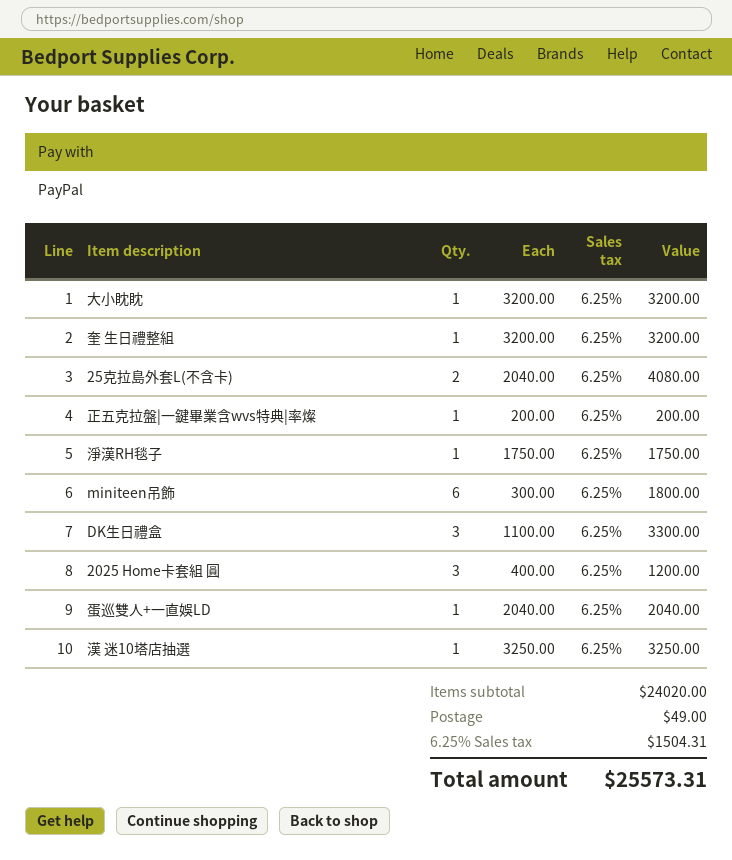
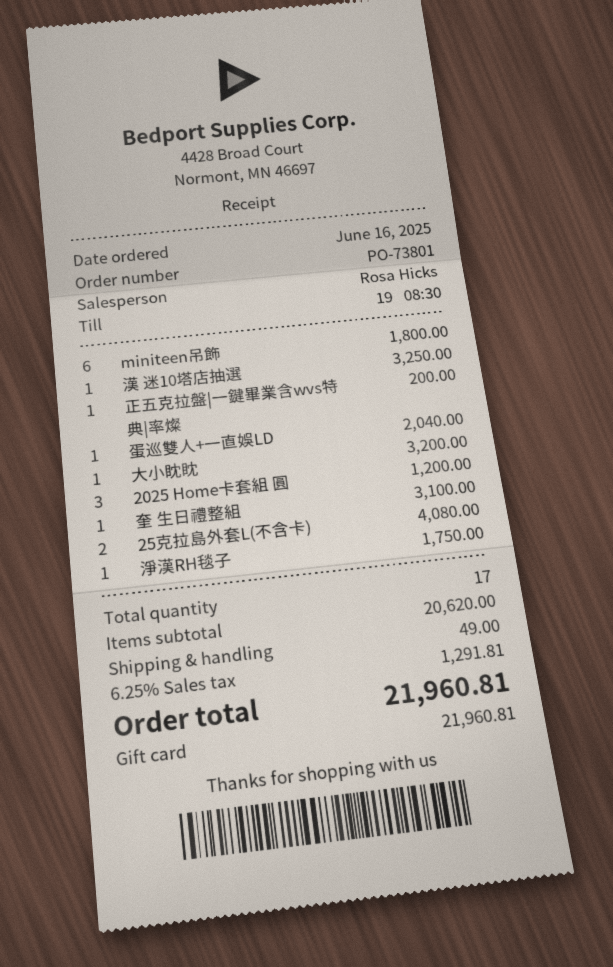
payment method: PayPal -> gift card
奎 生日禮整組: 1 for 3200.00 -> 1 for 3100.00
DK生日禮盒: 3 for 3300.00 -> none
subtotal: 24020.00 -> 20620.00
tax: 6.25% = 1504.31 -> 6.25% = 1291.81
total: 25573.31 -> 21960.81

